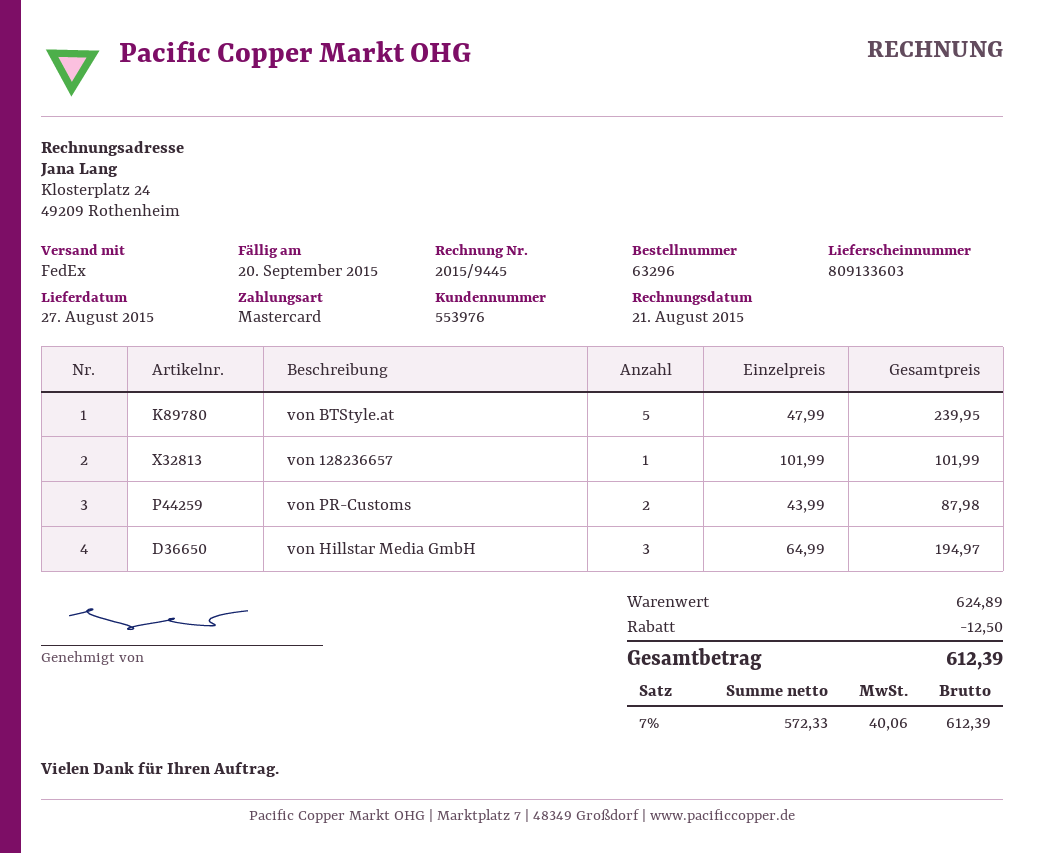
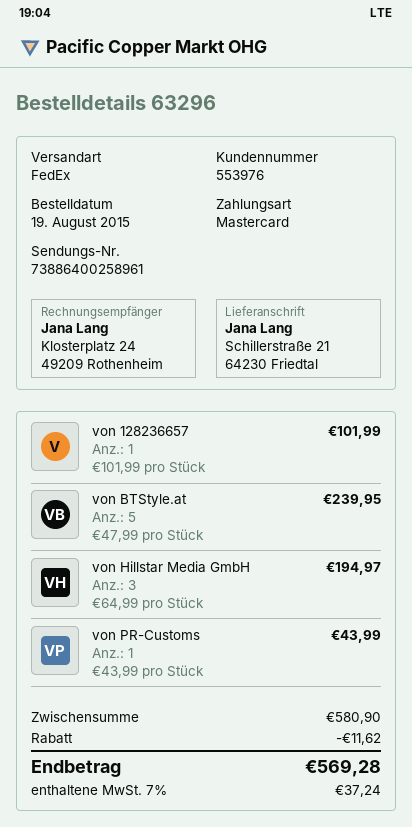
von PR-Customs: 2 x 43.99 = 87.98 -> 1 x 43.99 = 43.99
subtotal: 624.89 -> 580.90
discount: 12.50 -> 11.62
tax: 7% = 40.06 -> 7% = 37.24
total: 612.39 -> 569.28

